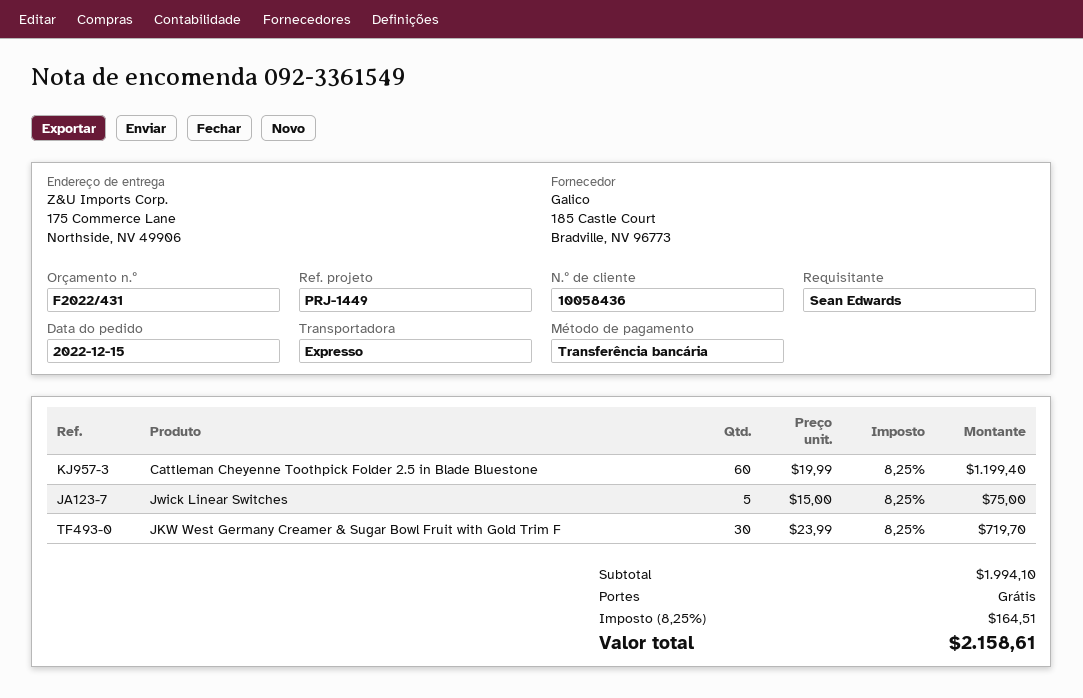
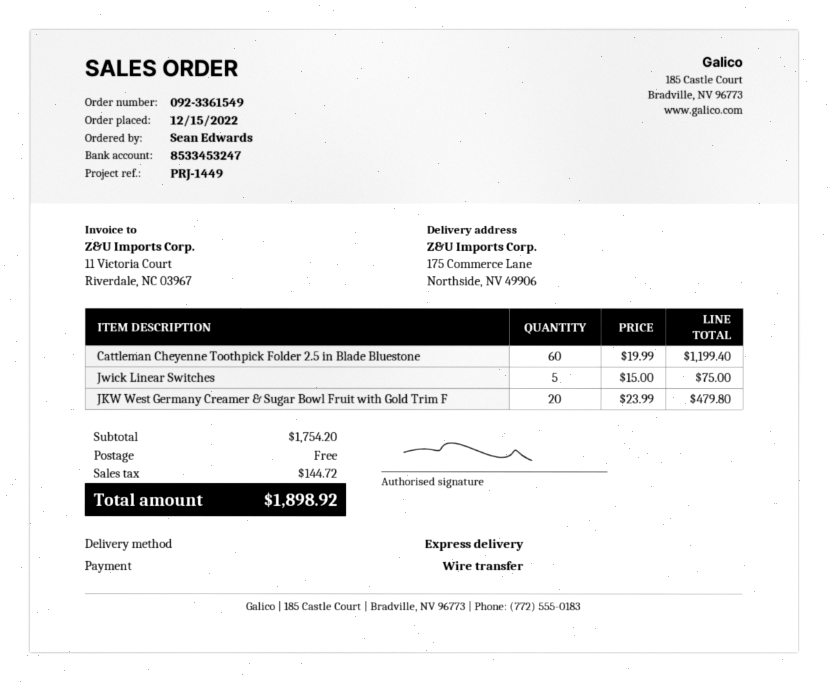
JKW West Germany Creamer & Sugar Bowl Fruit with Gold Trim F: 30 x 23.99 = 719.70 -> 20 x 23.99 = 479.80
subtotal: 1994.10 -> 1754.20
tax: 164.51 -> 144.72
total: 2158.61 -> 1898.92

